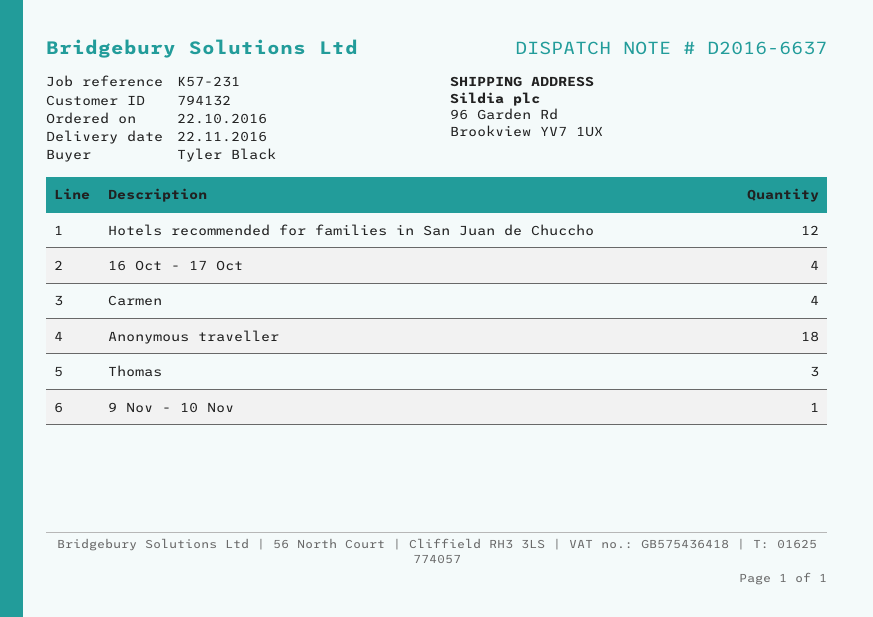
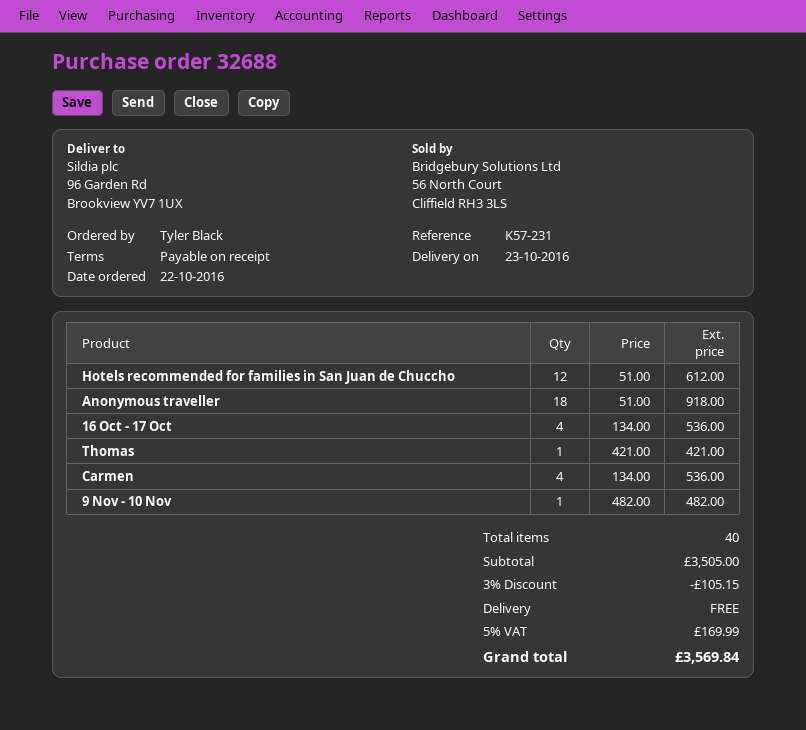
delivery date: 2016-11-22 -> 2016-10-23
Thomas: 3 -> 1

